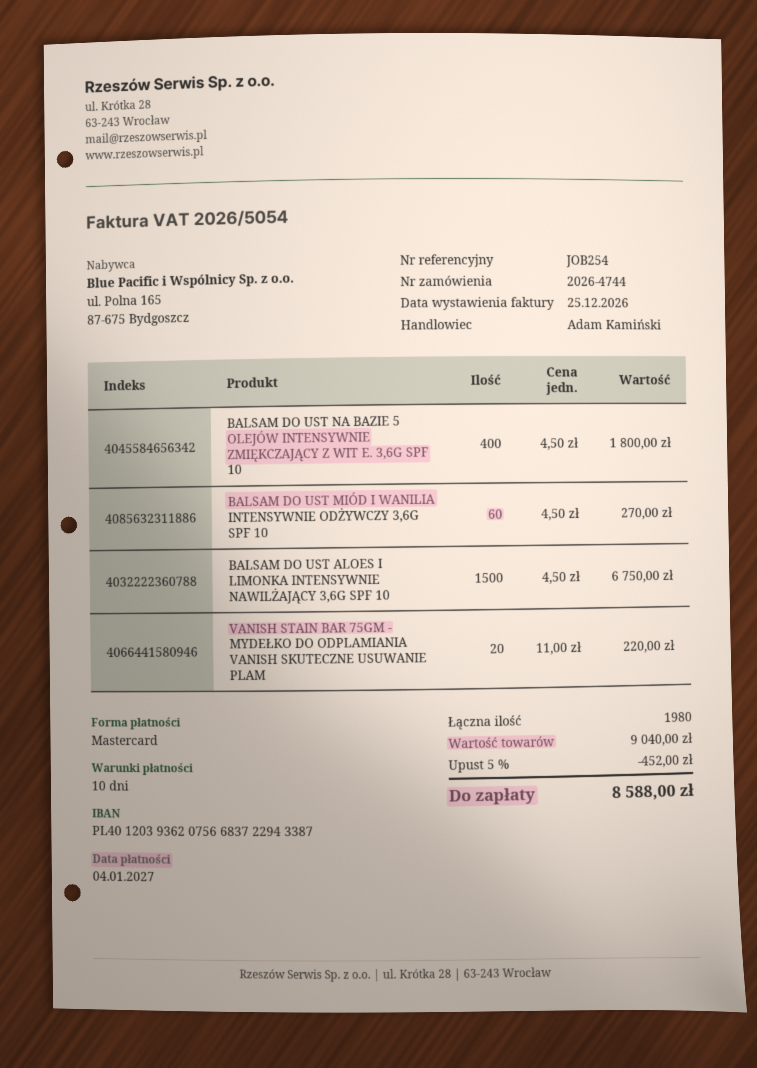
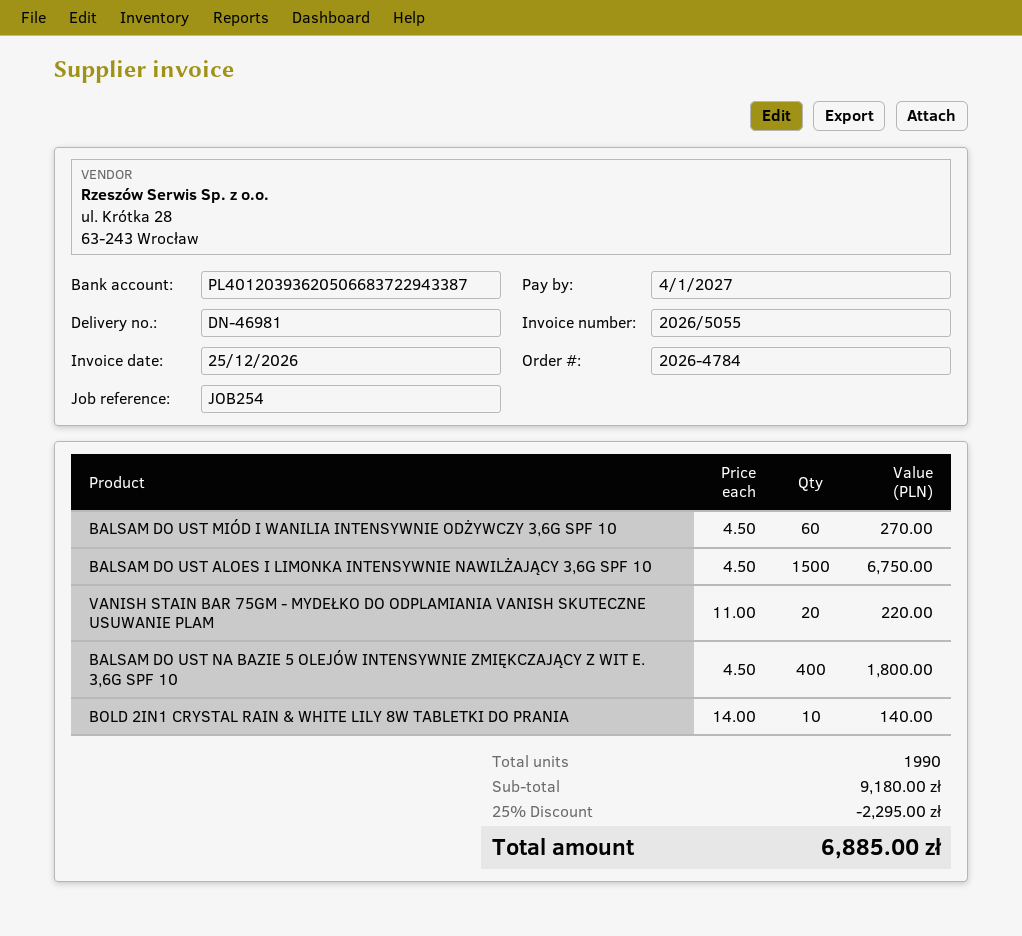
order number: 2026-4744 -> 2026-4784
invoice number: 2026/5054 -> 2026/5055
bank account: PL40120393620756683722943387 -> PL40120393620506683722943387
BOLD 2IN1 CRYSTAL RAIN & WHITE LILY 8W TABLETKI DO PRANIA: none -> 10 x 14.00 = 140.00
total quantity: 1980 -> 1990
subtotal: 9040.00 -> 9180.00
discount: 5% = 452.00 -> 25% = 2295.00
total: 8588.00 -> 6885.00

